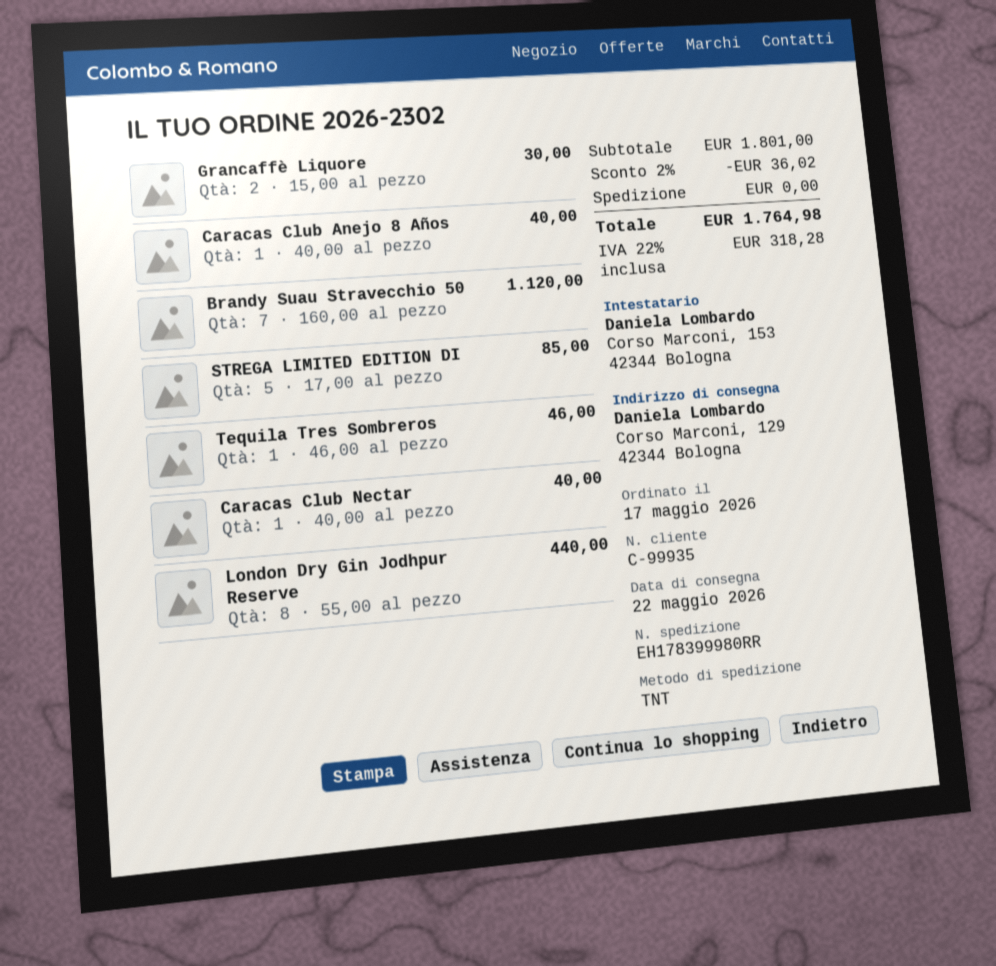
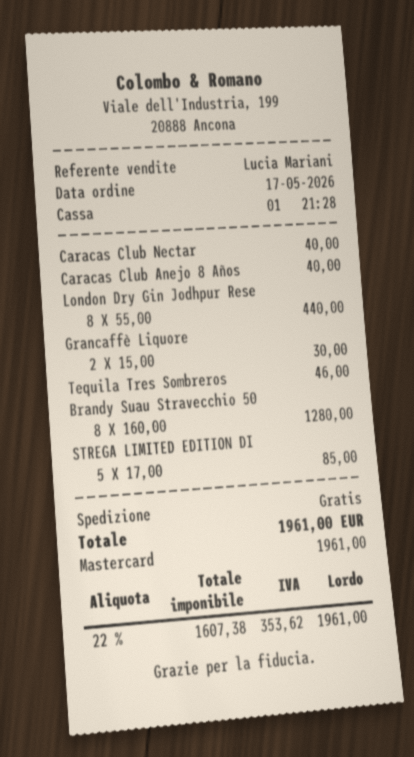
Brandy Suau Stravecchio 50: 7 x 160.00 = 1120.00 -> 8 x 160.00 = 1280.00
discount: 2% = 36.02 -> none
tax: 22% = 318.28 -> 22% = 353.62
total: 1764.98 -> 1961.00

